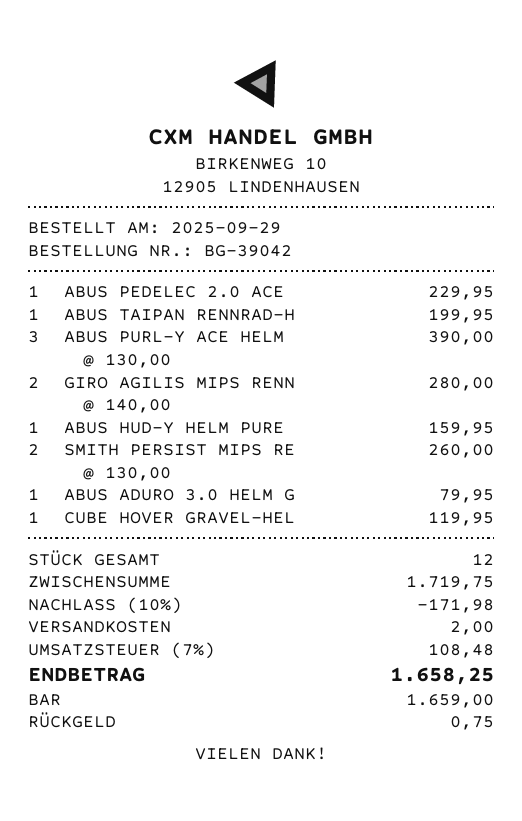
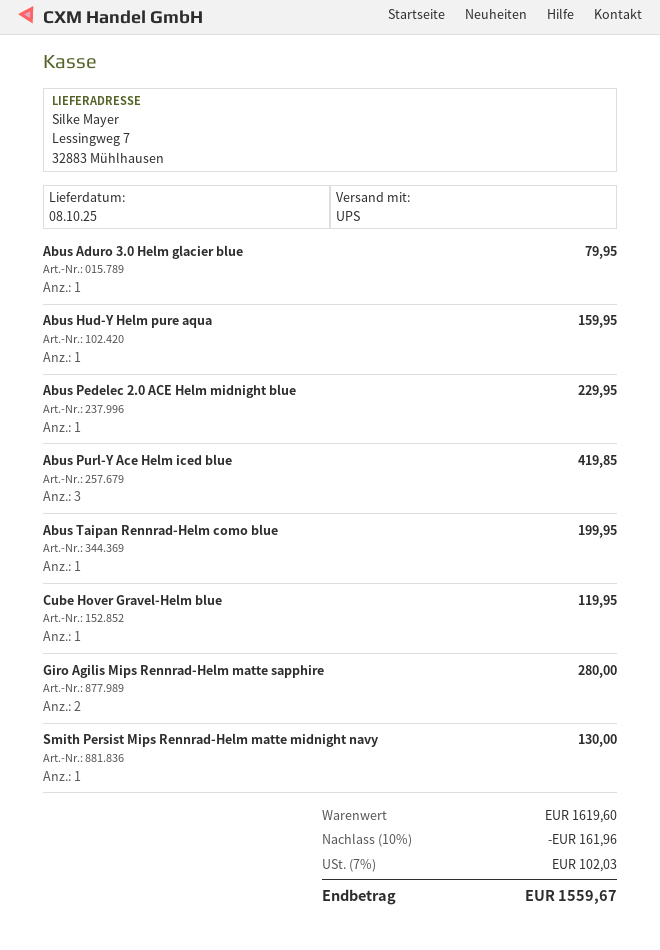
ABUS PURL-Y ACE HELM: 3 for 390.00 -> 3 for 419.85
SMITH PERSIST MIPS RE: 2 for 260.00 -> 1 for 130.00
subtotal: 1719.75 -> 1619.60
discount: 10% = 171.98 -> 10% = 161.96
shipping: 2.00 -> none
tax: 7% = 108.48 -> 7% = 102.03
total: 1658.25 -> 1559.67

